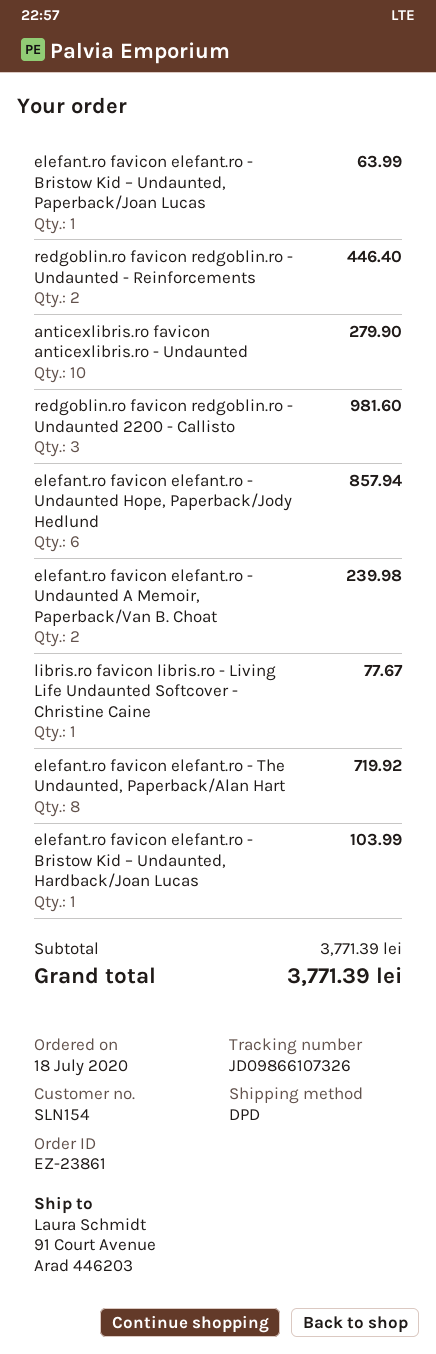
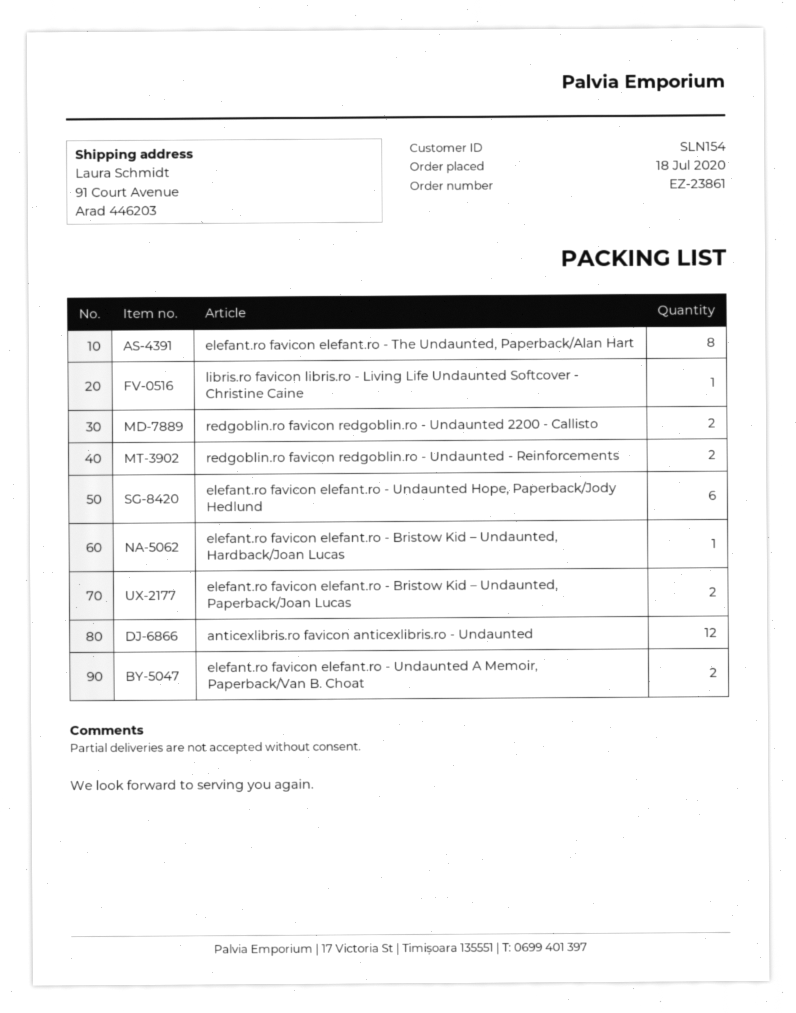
elefant.ro favicon elefant.ro - Bristow Kid – Undaunted, Paperback/Joan Lucas: 1 -> 2
anticexlibris.ro favicon anticexlibris.ro - Undaunted: 10 -> 12
redgoblin.ro favicon redgoblin.ro - Undaunted 2200 - Callisto: 3 -> 2

